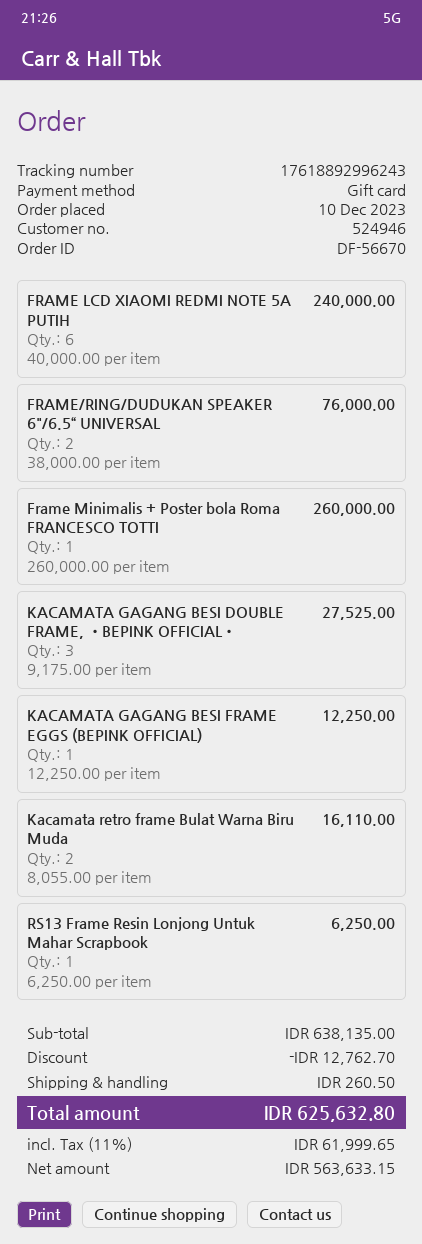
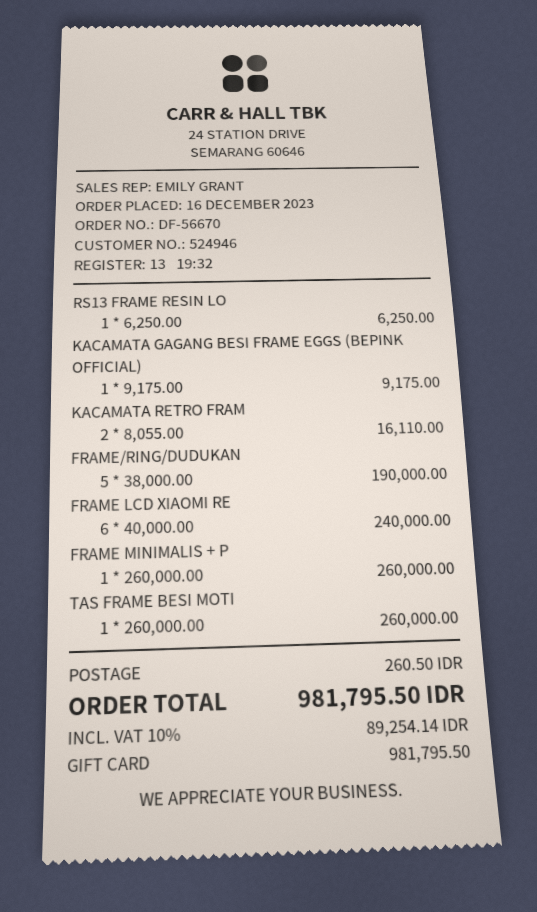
order date: 2023-12-10 -> 2023-12-16
FRAME/RING/DUDUKAN SPEAKER 6"/6.5“ UNIVERSAL: 2 x 38000.00 = 76000.00 -> 5 x 38000.00 = 190000.00
KACAMATA GAGANG BESI DOUBLE FRAME, •BEPINK OFFICIAL•: 3 x 9175.00 = 27525.00 -> none
KACAMATA GAGANG BESI FRAME EGGS (BEPINK OFFICIAL): 1 x 12250.00 = 12250.00 -> 1 x 9175.00 = 9175.00
TAS FRAME BESI MOTI: none -> 1 x 260000.00 = 260000.00
discount: 12762.70 -> none
tax: 11% = 61999.65 -> 10% = 89254.14
total: 625632.80 -> 981795.50

